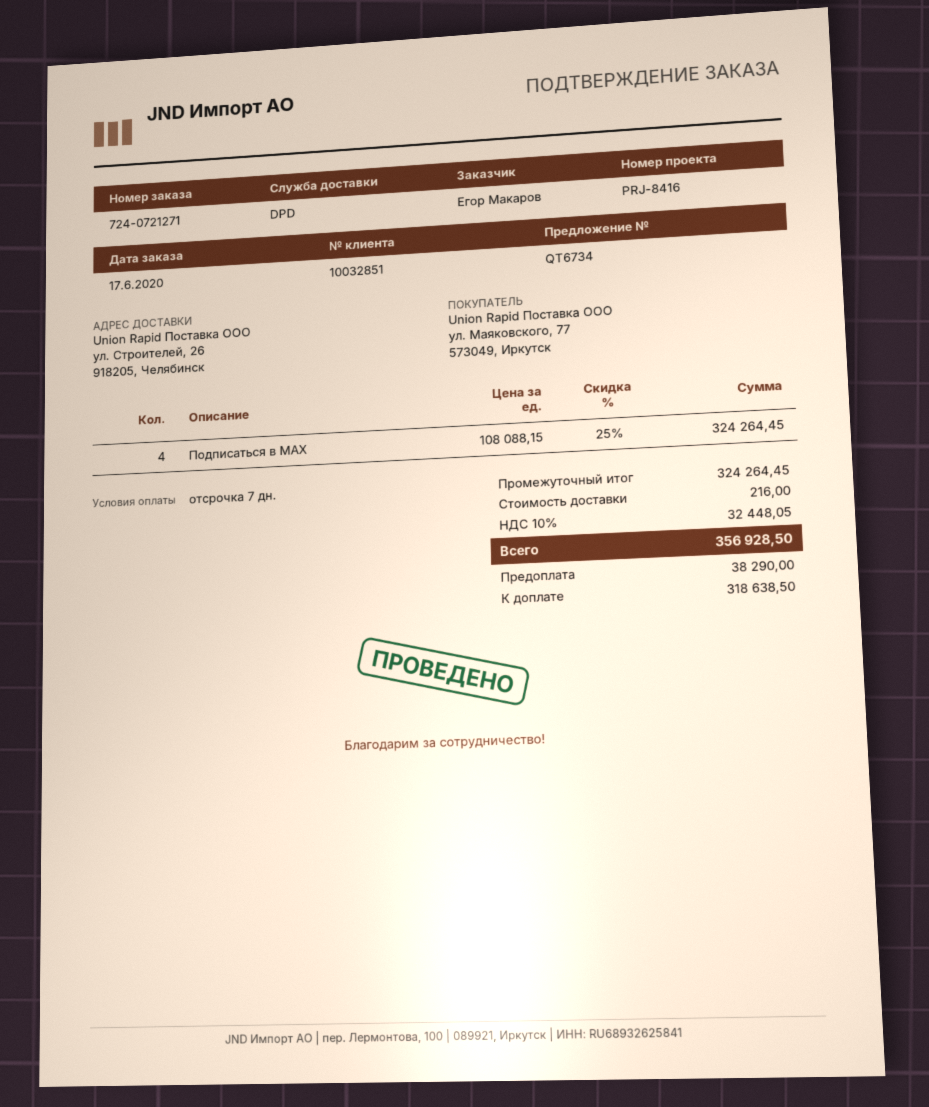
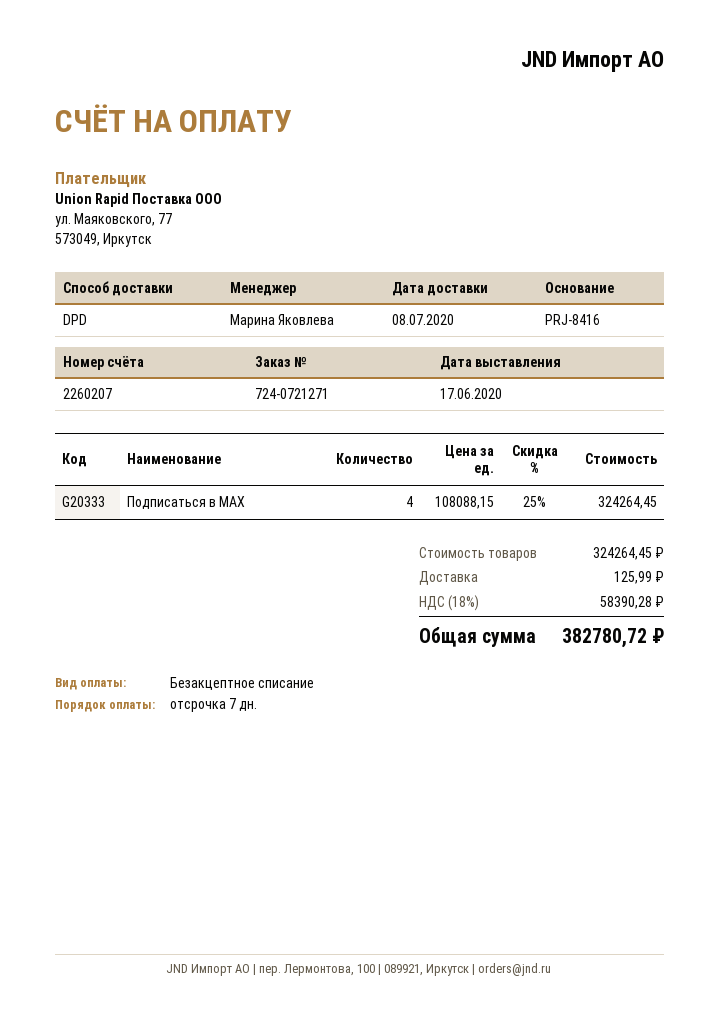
shipping: 216.00 -> 125.99
tax: 10% = 32448.05 -> 18% = 58390.28
total: 356928.50 -> 382780.72

